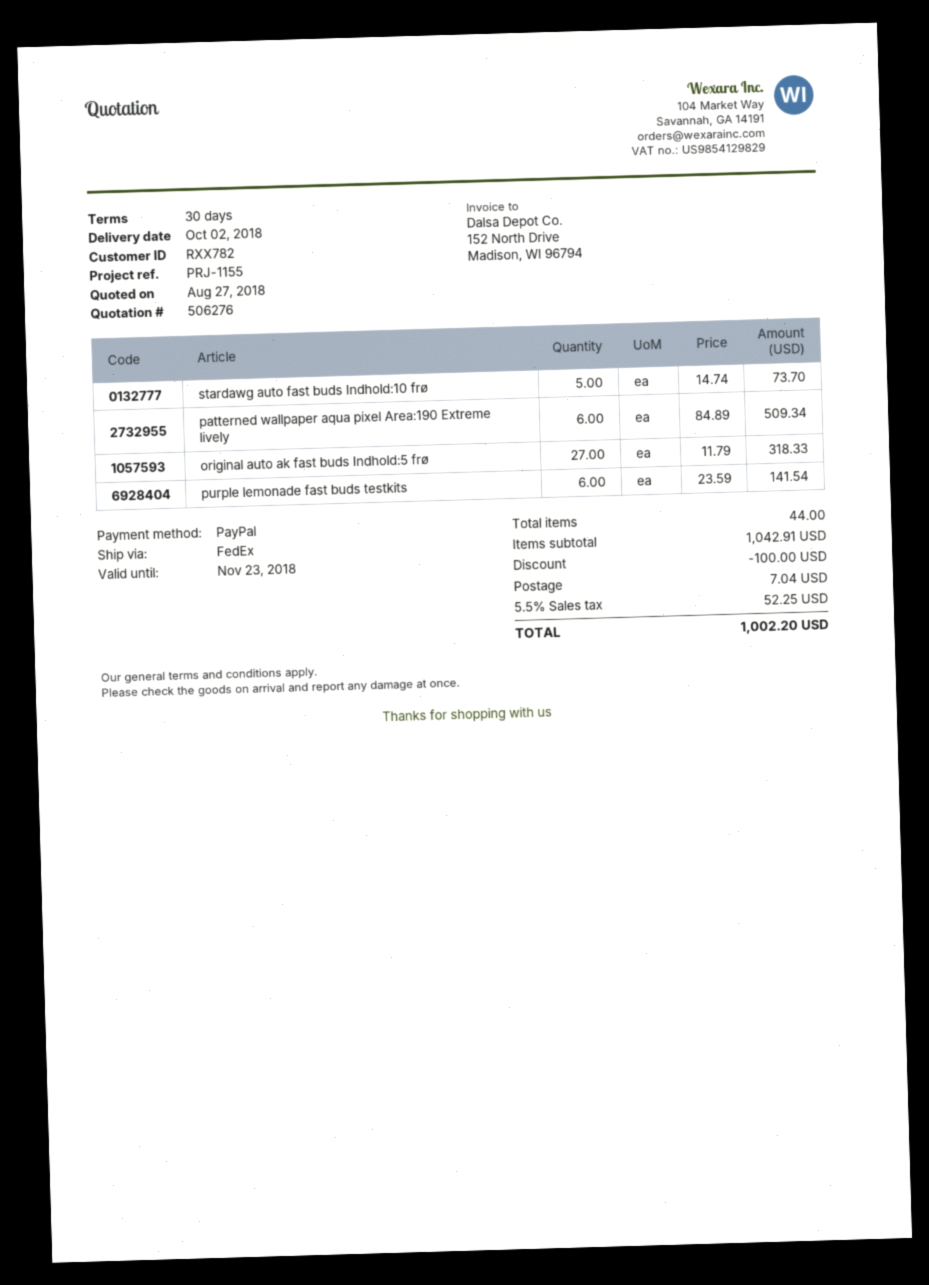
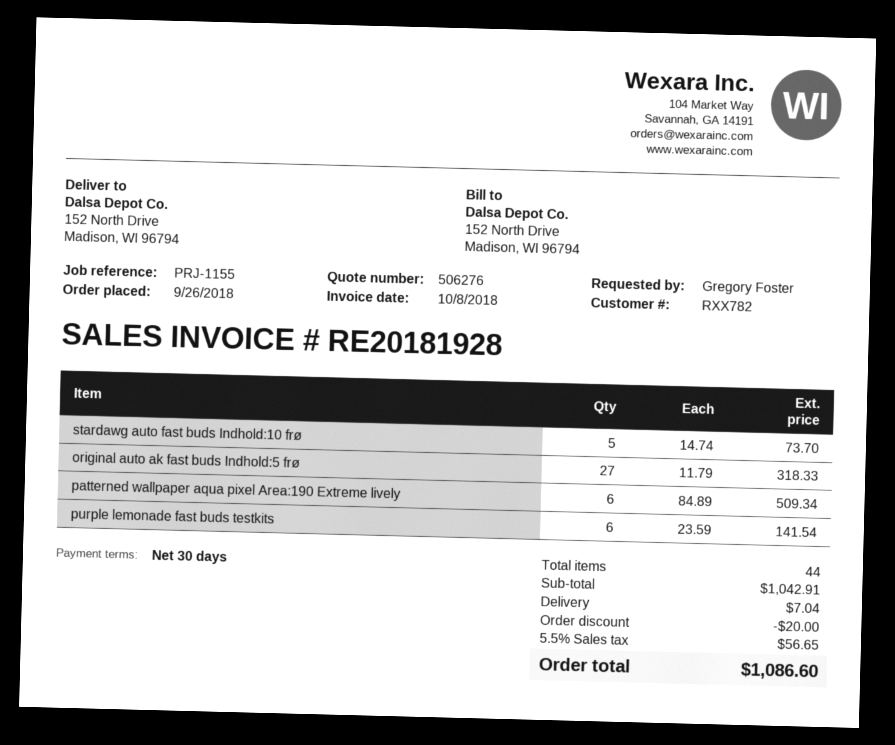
discount: 100.00 -> 20.00
tax: 5.5% = 52.25 -> 5.5% = 56.65
total: 1002.20 -> 1086.60

